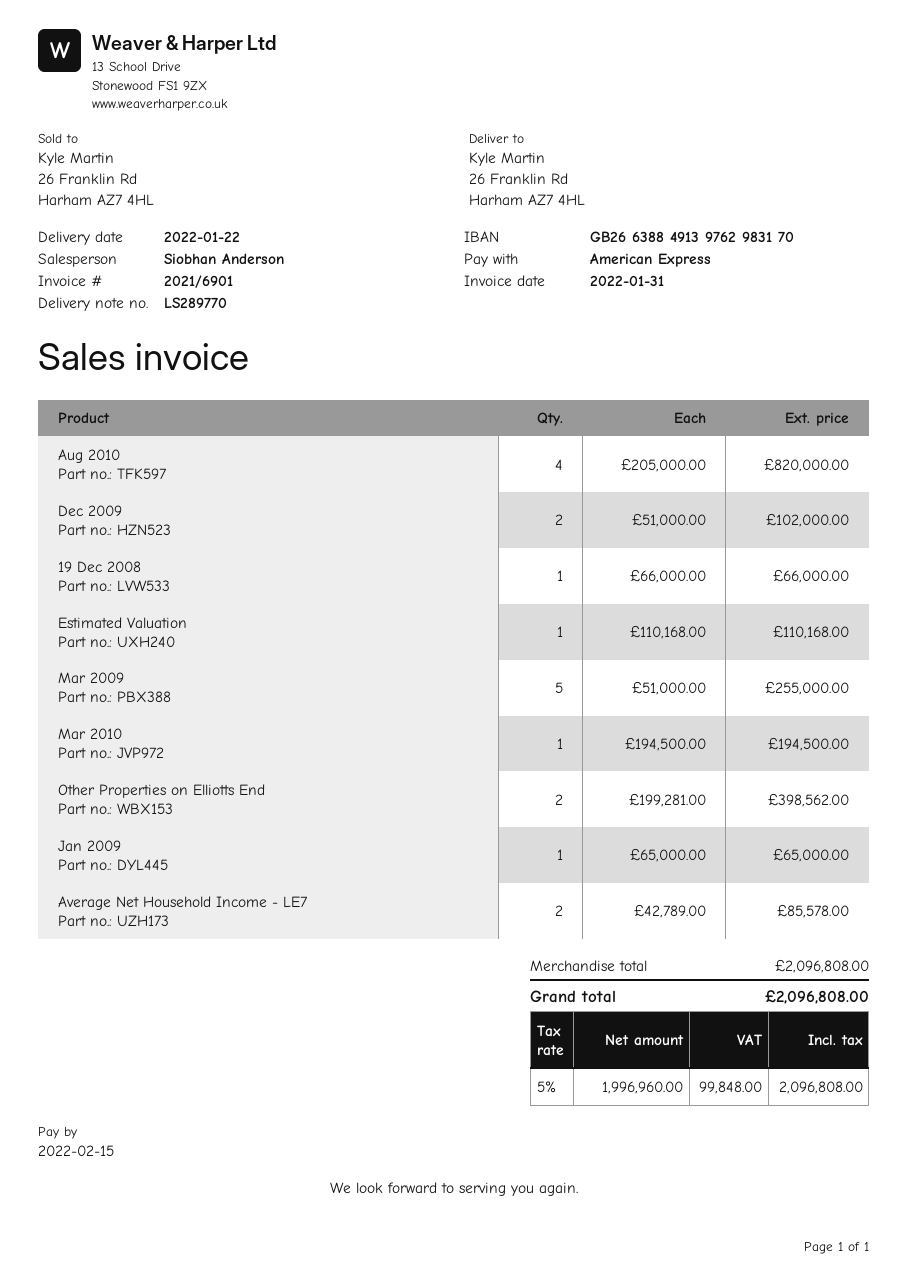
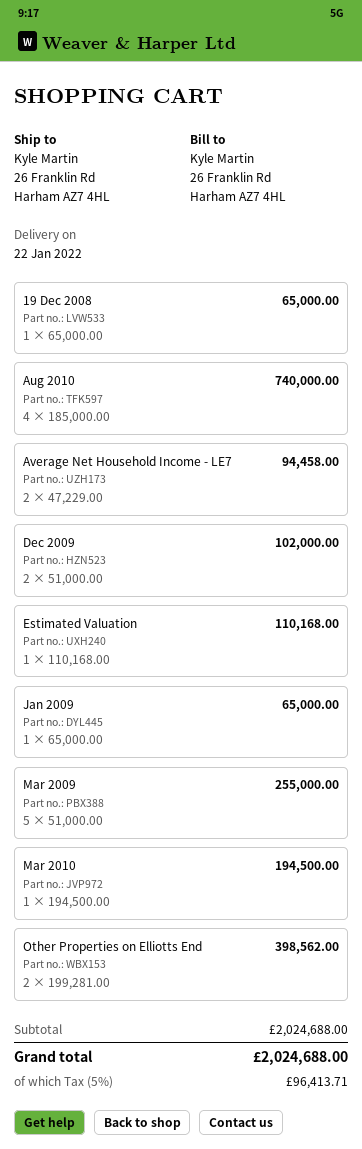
Aug 2010: 4 x 205000.00 = 820000.00 -> 4 x 185000.00 = 740000.00
19 Dec 2008: 1 x 66000.00 = 66000.00 -> 1 x 65000.00 = 65000.00
Average Net Household Income - LE7: 2 x 42789.00 = 85578.00 -> 2 x 47229.00 = 94458.00
subtotal: 2096808.00 -> 2024688.00
tax: 5% = 99848.00 -> 5% = 96413.71
total: 2096808.00 -> 2024688.00

